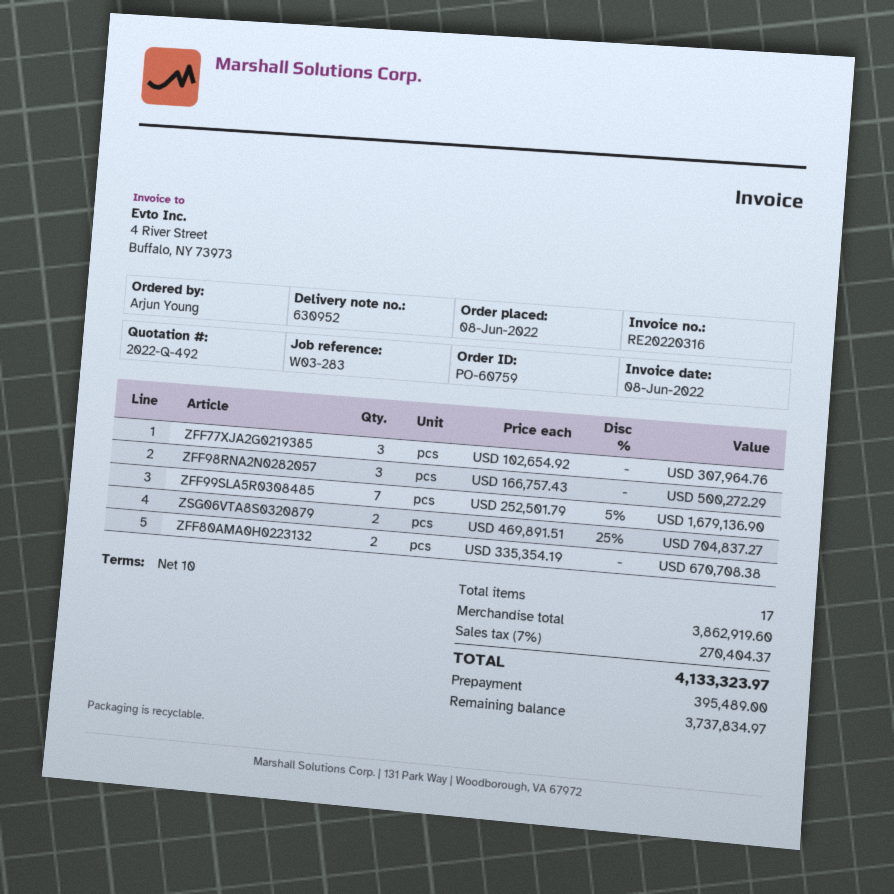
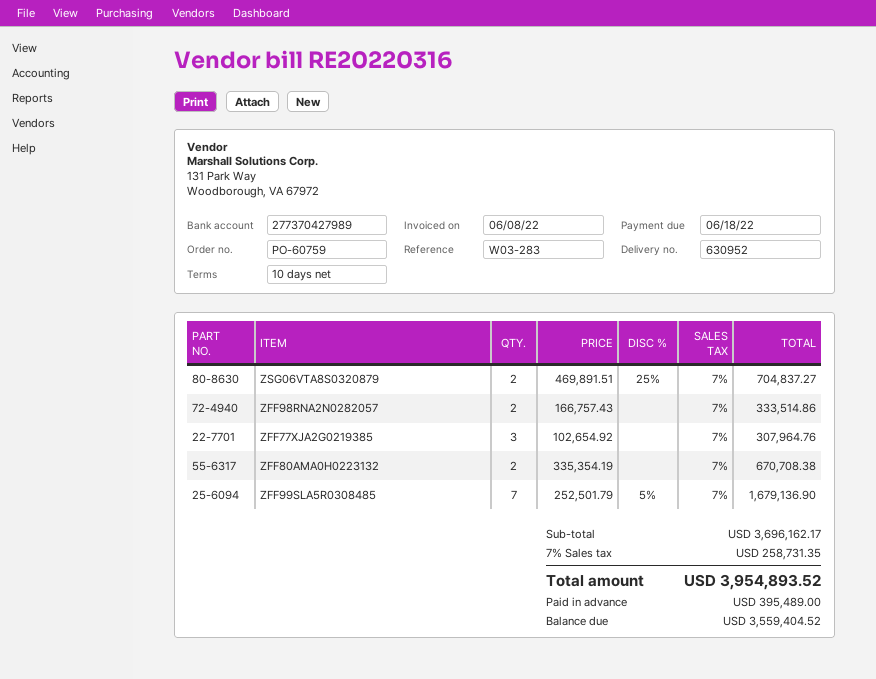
ZFF98RNA2N0282057: 3 x 166757.43 = 500272.29 -> 2 x 166757.43 = 333514.86
subtotal: 3862919.60 -> 3696162.17
tax: 7% = 270404.37 -> 7% = 258731.35
total: 4133323.97 -> 3954893.52
balance: 3737834.97 -> 3559404.52

